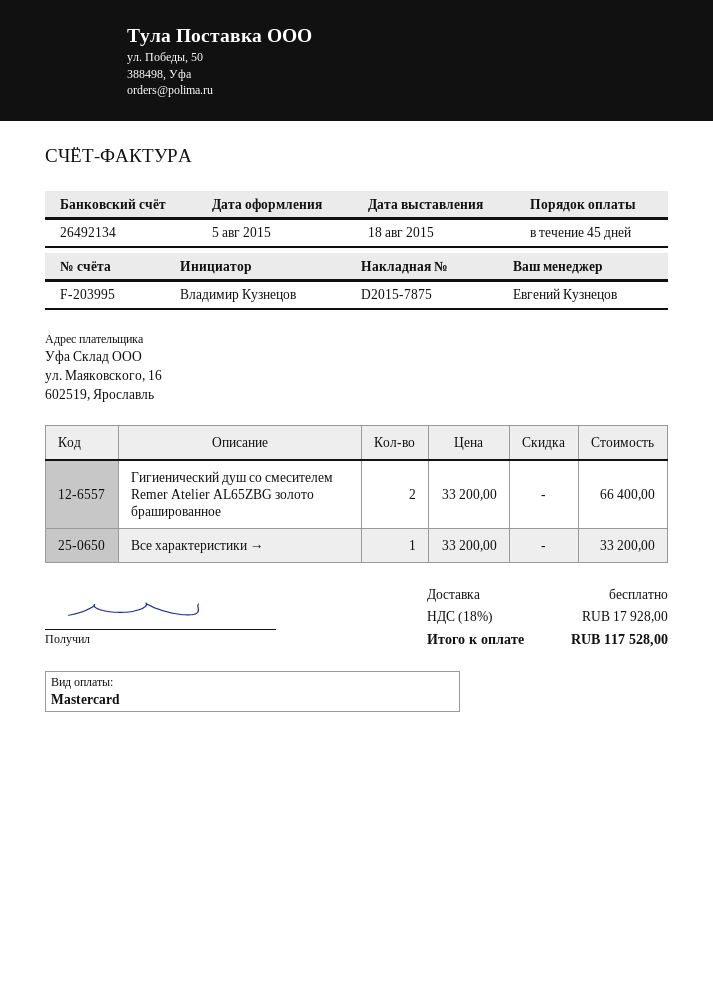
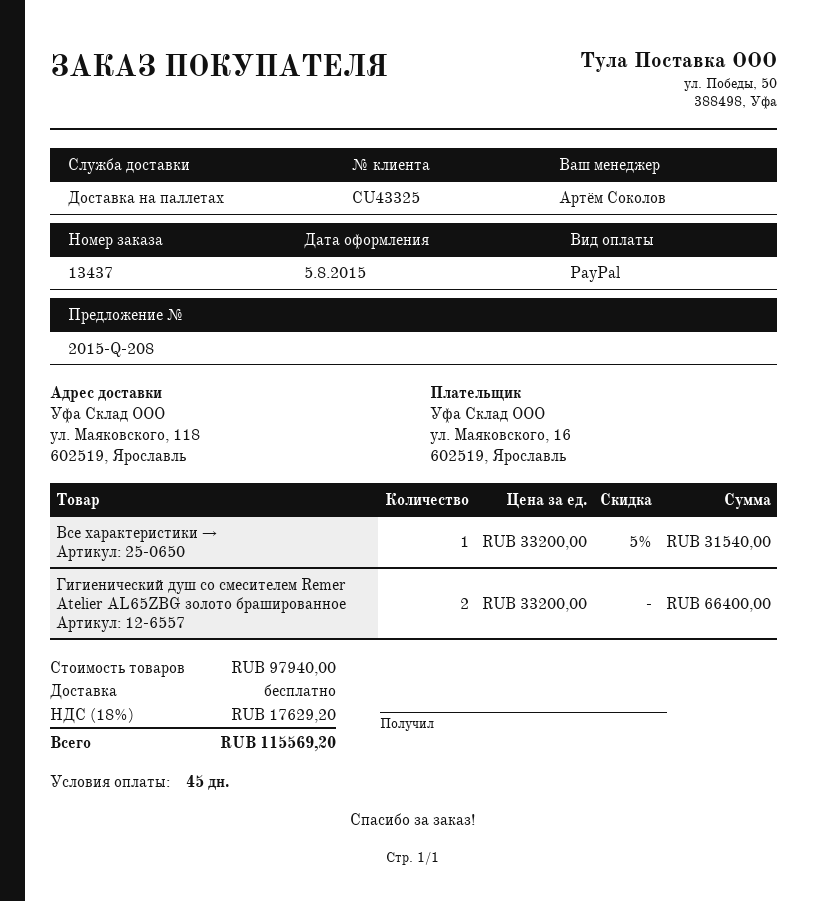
sales rep: Евгений Кузнецов -> Артём Соколов
payment method: Mastercard -> PayPal
Все характеристики →: 1 x 33200.00 = 33200.00 -> 1 x 33200.00 - 5% = 31540.00
tax: 18% = 17928.00 -> 18% = 17629.20
total: 117528.00 -> 115569.20

